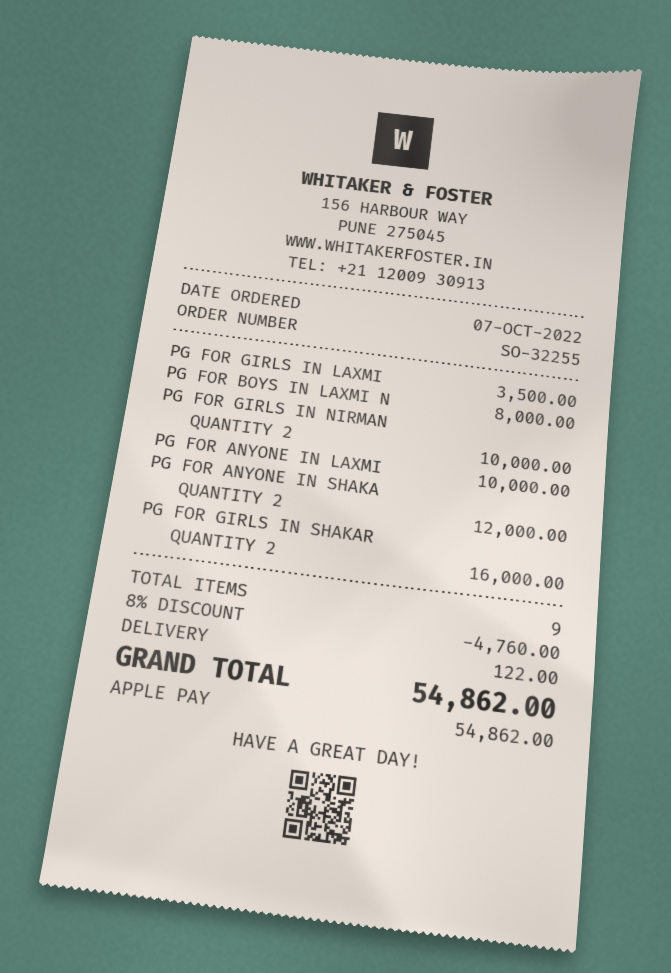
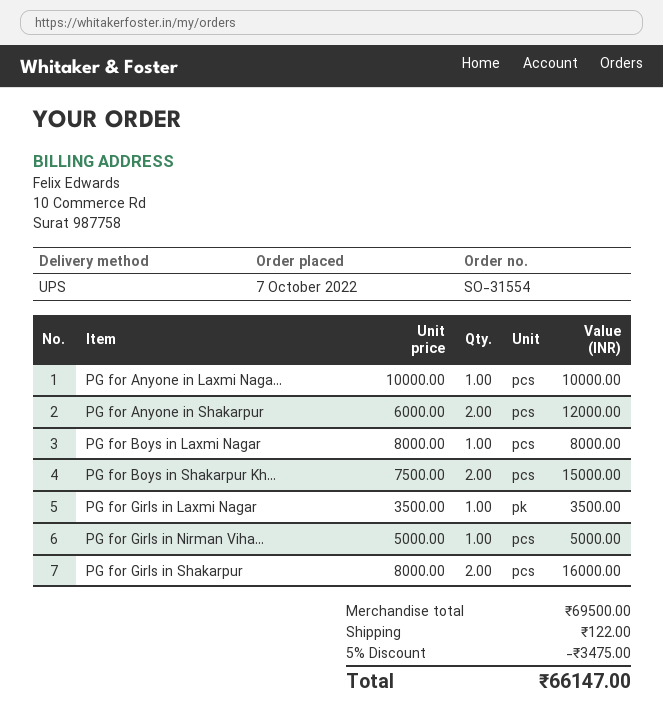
order number: SO-32255 -> SO-31554
PG FOR GIRLS IN NIRMAN: 2 for 10000.00 -> 1 for 5000.00
PG for Boys in Shakarpur Kh...: none -> 2 for 15000.00
discount: 8% = 4760.00 -> 5% = 3475.00
total: 54862.00 -> 66147.00

